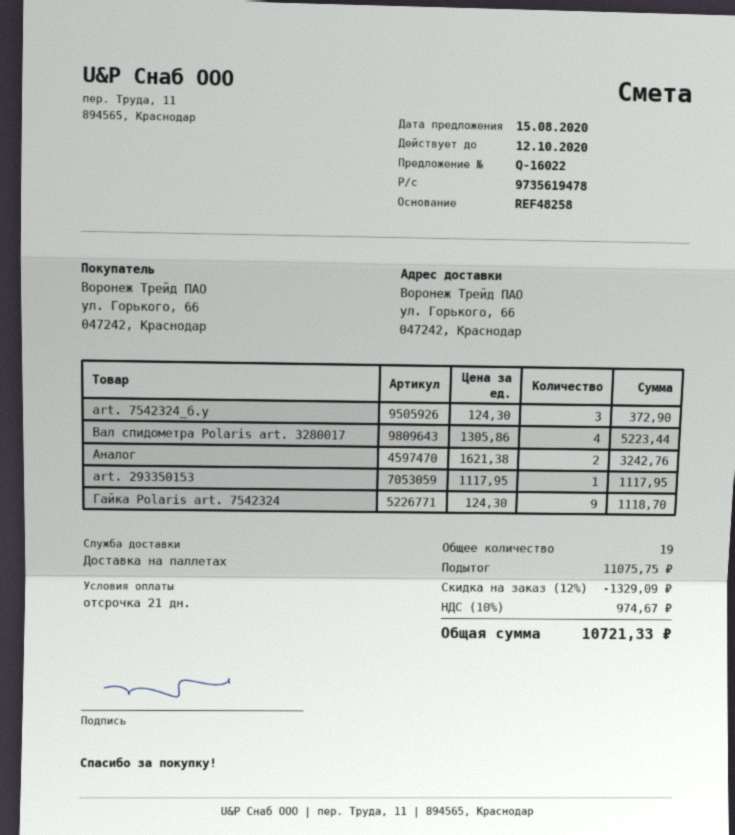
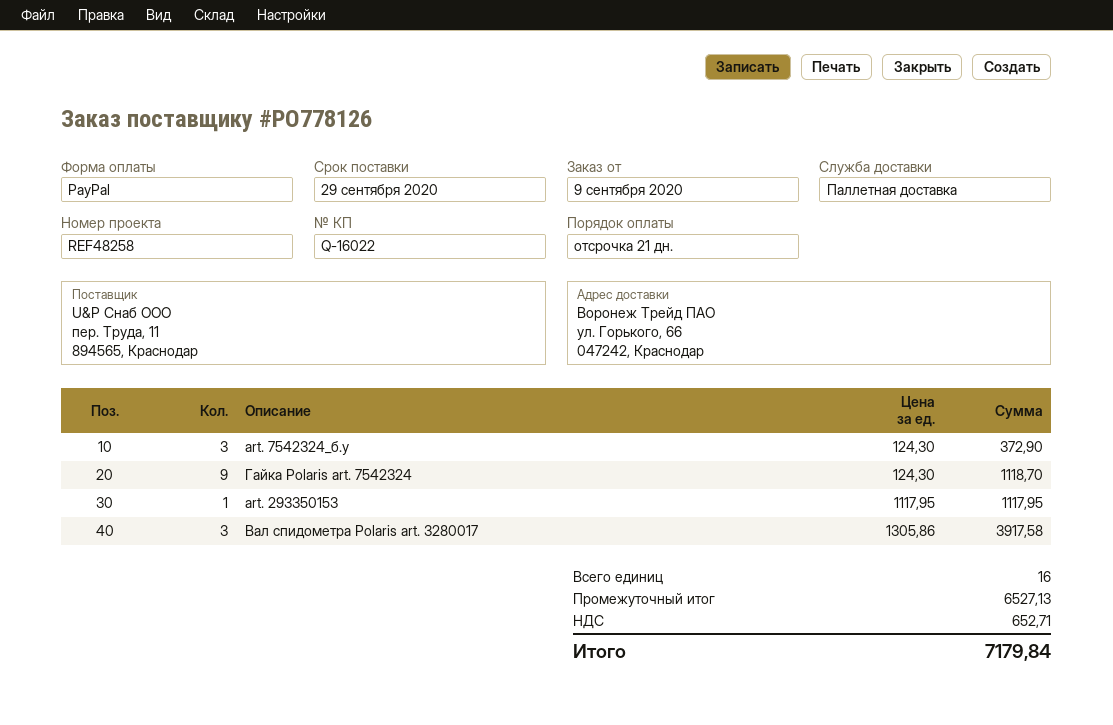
Вал спидометра Polaris art. 3280017: 4 x 1305.86 = 5223.44 -> 3 x 1305.86 = 3917.58
Аналог: 2 x 1621.38 = 3242.76 -> none
total quantity: 19 -> 16
subtotal: 11075.75 -> 6527.13
discount: 12% = 1329.09 -> none
tax: 974.67 -> 652.71
total: 10721.33 -> 7179.84

